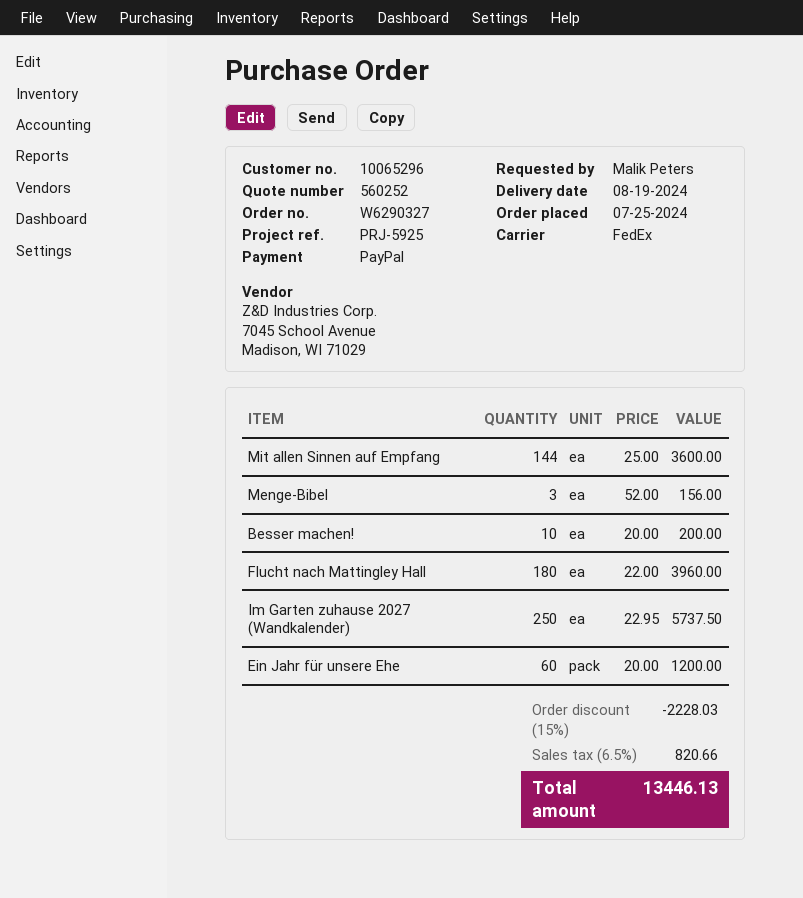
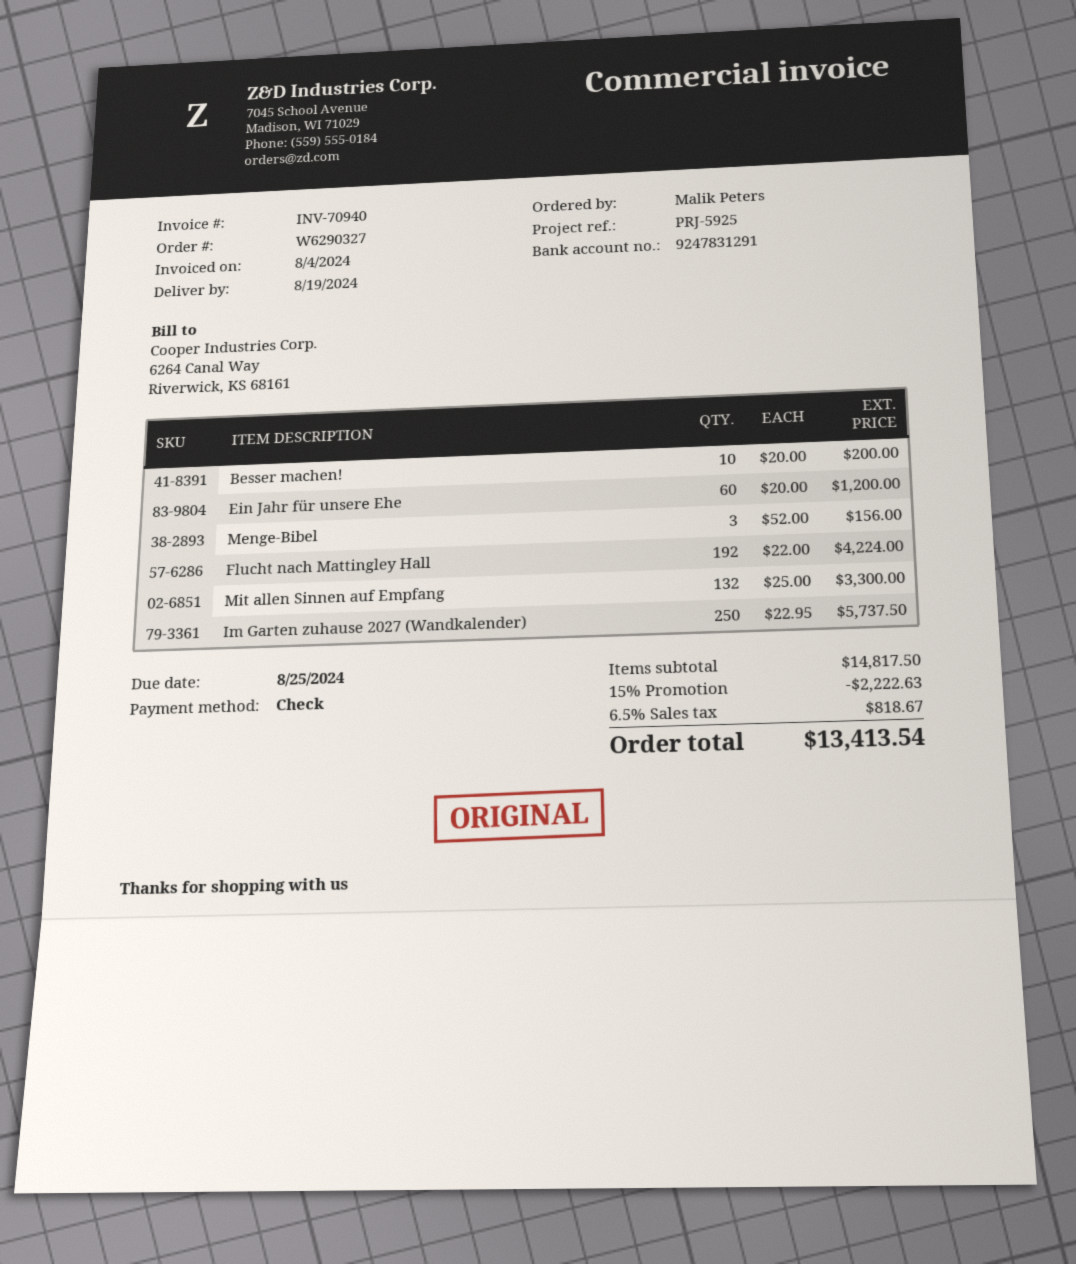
payment method: PayPal -> cheque
Mit allen Sinnen auf Empfang: 144 x 25.00 = 3600.00 -> 132 x 25.00 = 3300.00
Flucht nach Mattingley Hall: 180 x 22.00 = 3960.00 -> 192 x 22.00 = 4224.00
discount: 15% = 2228.03 -> 15% = 2222.63
tax: 6.5% = 820.66 -> 6.5% = 818.67
total: 13446.13 -> 13413.54

